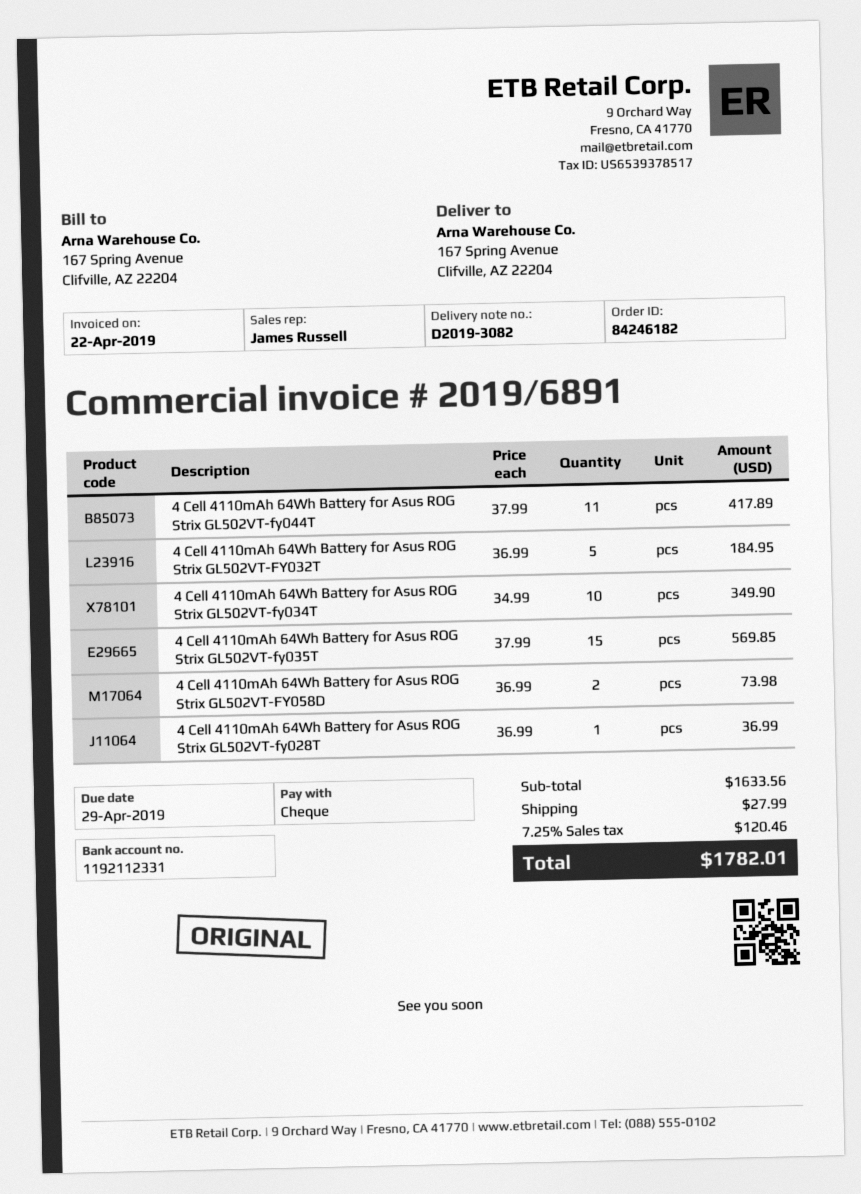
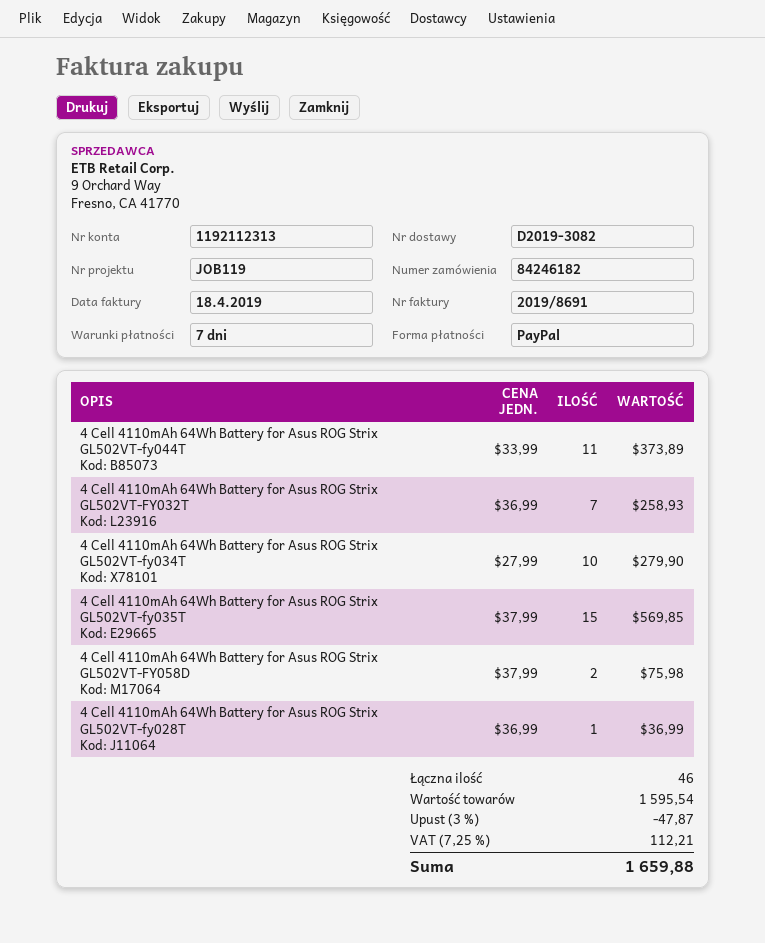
invoice number: 2019/6891 -> 2019/8691
invoice date: 2019-04-22 -> 2019-04-18
payment method: cheque -> PayPal
bank account: 1192112331 -> 1192112313
4 Cell 4110mAh 64Wh Battery for Asus ROG Strix GL502VT-fy044T: 11 x 37.99 = 417.89 -> 11 x 33.99 = 373.89
4 Cell 4110mAh 64Wh Battery for Asus ROG Strix GL502VT-FY032T: 5 x 36.99 = 184.95 -> 7 x 36.99 = 258.93
4 Cell 4110mAh 64Wh Battery for Asus ROG Strix GL502VT-fy034T: 10 x 34.99 = 349.90 -> 10 x 27.99 = 279.90
4 Cell 4110mAh 64Wh Battery for Asus ROG Strix GL502VT-FY058D: 2 x 36.99 = 73.98 -> 2 x 37.99 = 75.98
subtotal: 1633.56 -> 1595.54
discount: none -> 3% = 47.87
shipping: 27.99 -> none
tax: 7.25% = 120.46 -> 7.25% = 112.21
total: 1782.01 -> 1659.88

